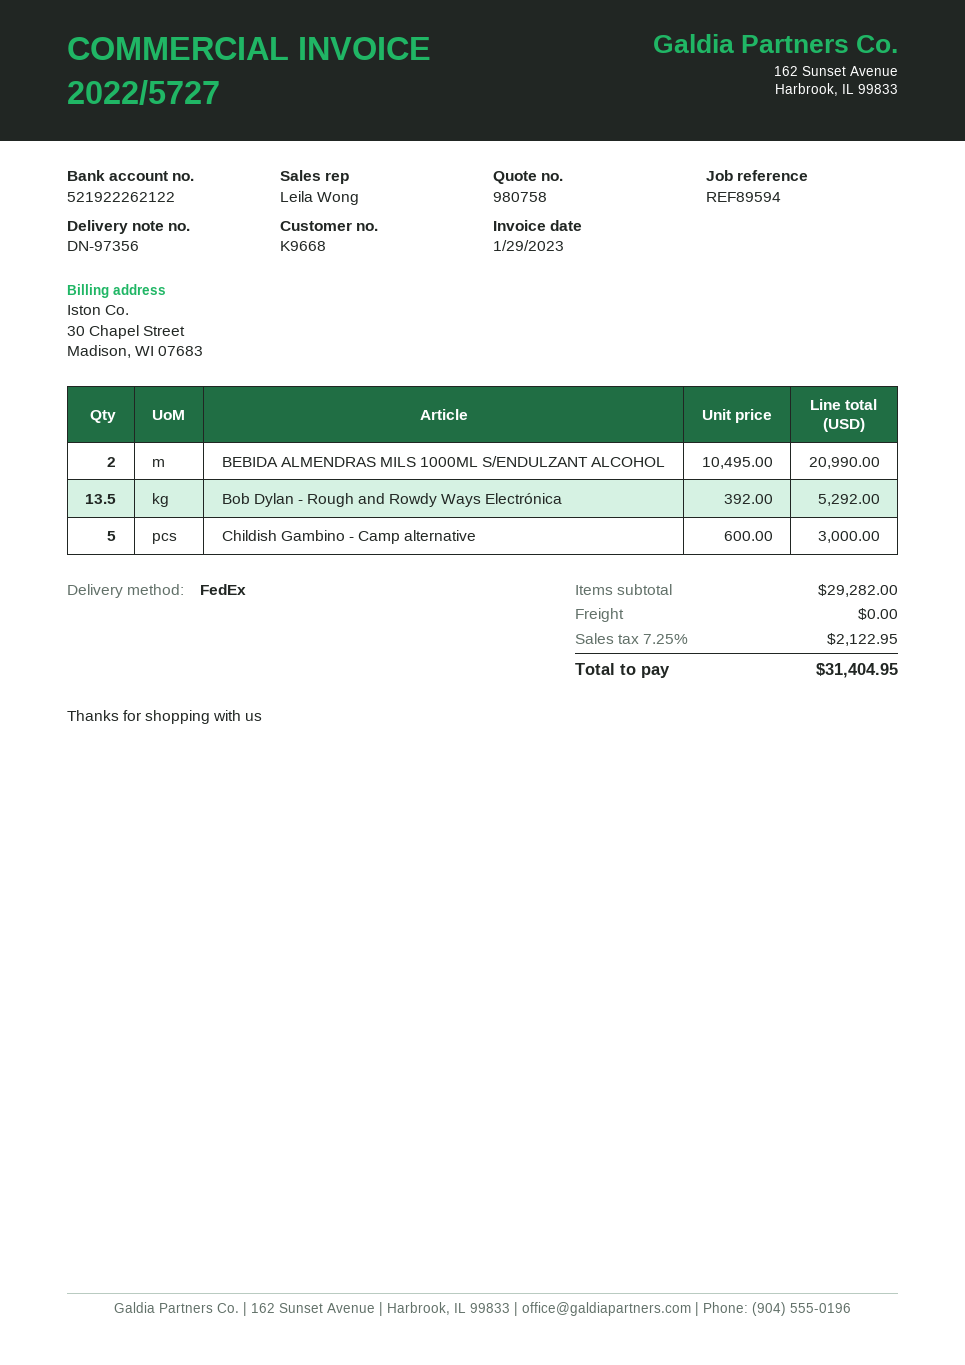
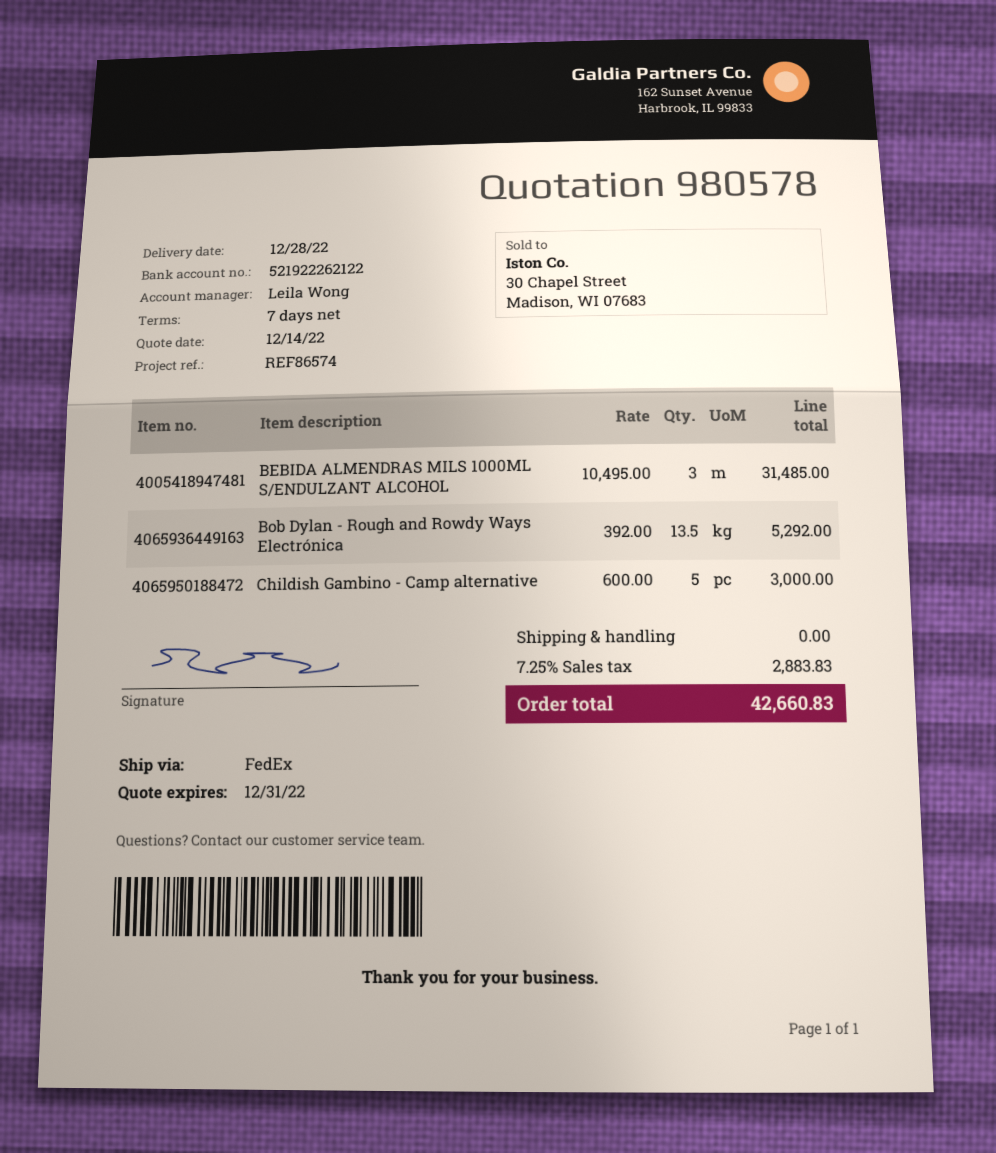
quote number: 980758 -> 980578
reference: REF89594 -> REF86574
BEBIDA ALMENDRAS MILS 1000ML S/ENDULZANT ALCOHOL: 2 x 10495.00 = 20990.00 -> 3 x 10495.00 = 31485.00
tax: 7.25% = 2122.95 -> 7.25% = 2883.83
total: 31404.95 -> 42660.83

